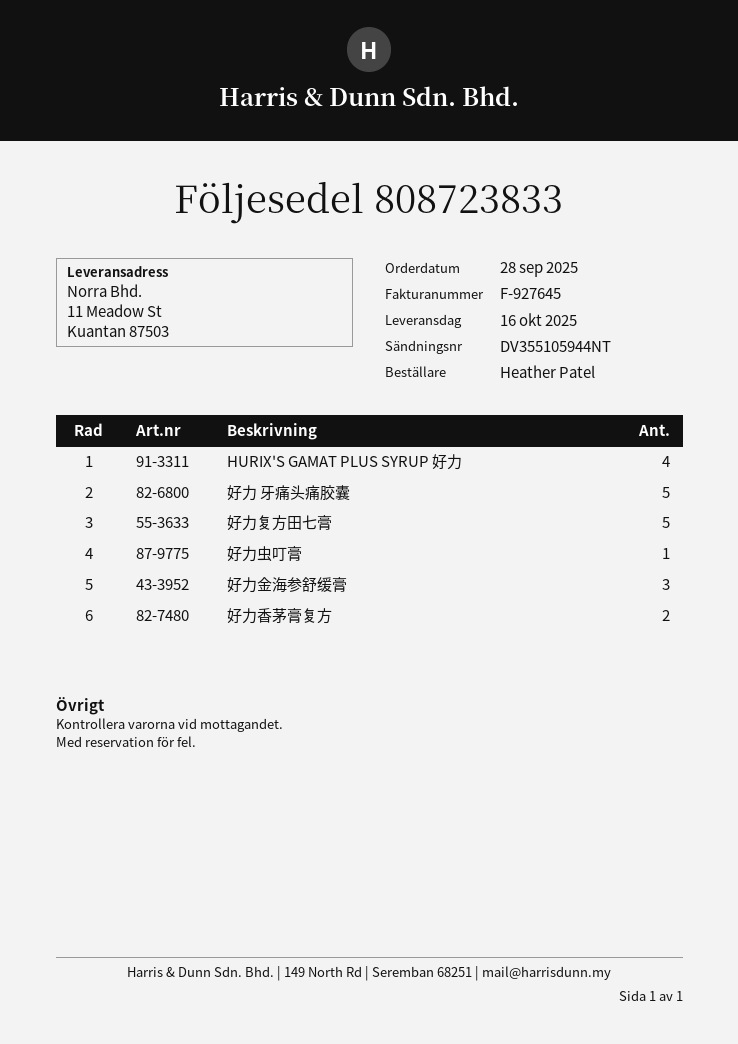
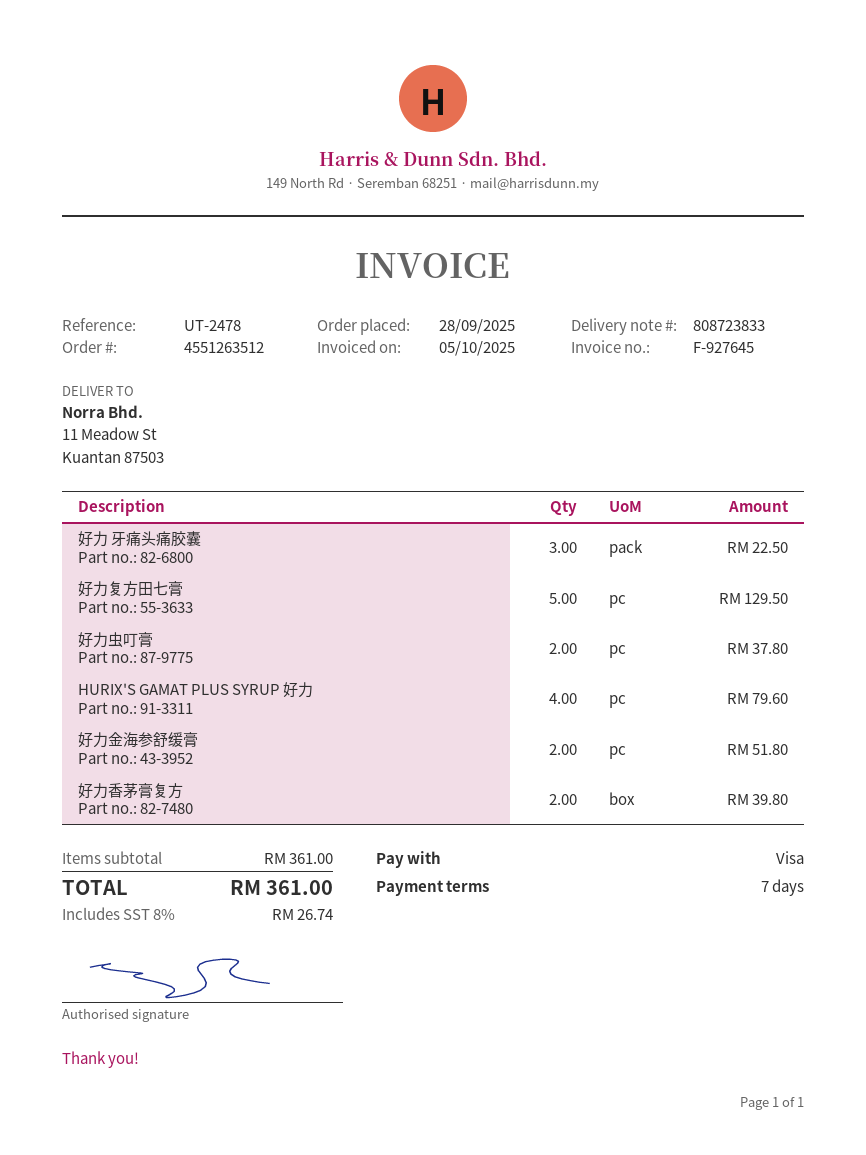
好力 牙痛头痛胶囊: 5 -> 3
好力虫叮膏: 1 -> 2
好力金海参舒缓膏: 3 -> 2

